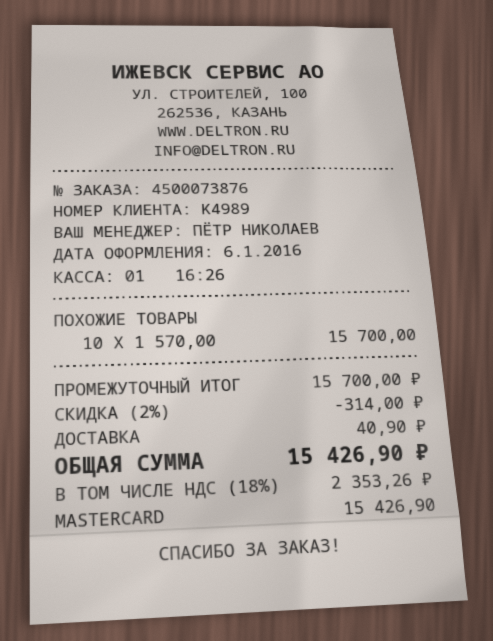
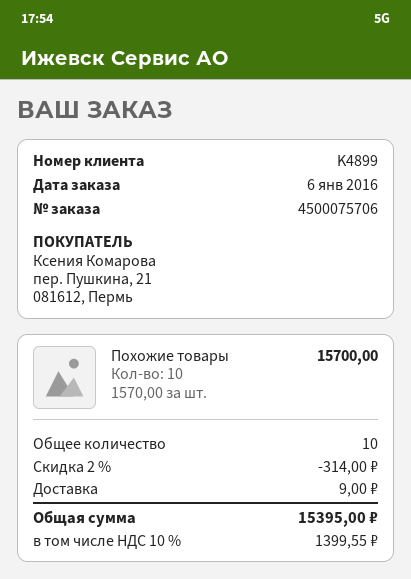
order number: 4500073876 -> 4500075706
customer number: K4989 -> K4899
shipping: 40.90 -> 9.00
tax: 18% = 2353.26 -> 10% = 1399.55
total: 15426.90 -> 15395.00

